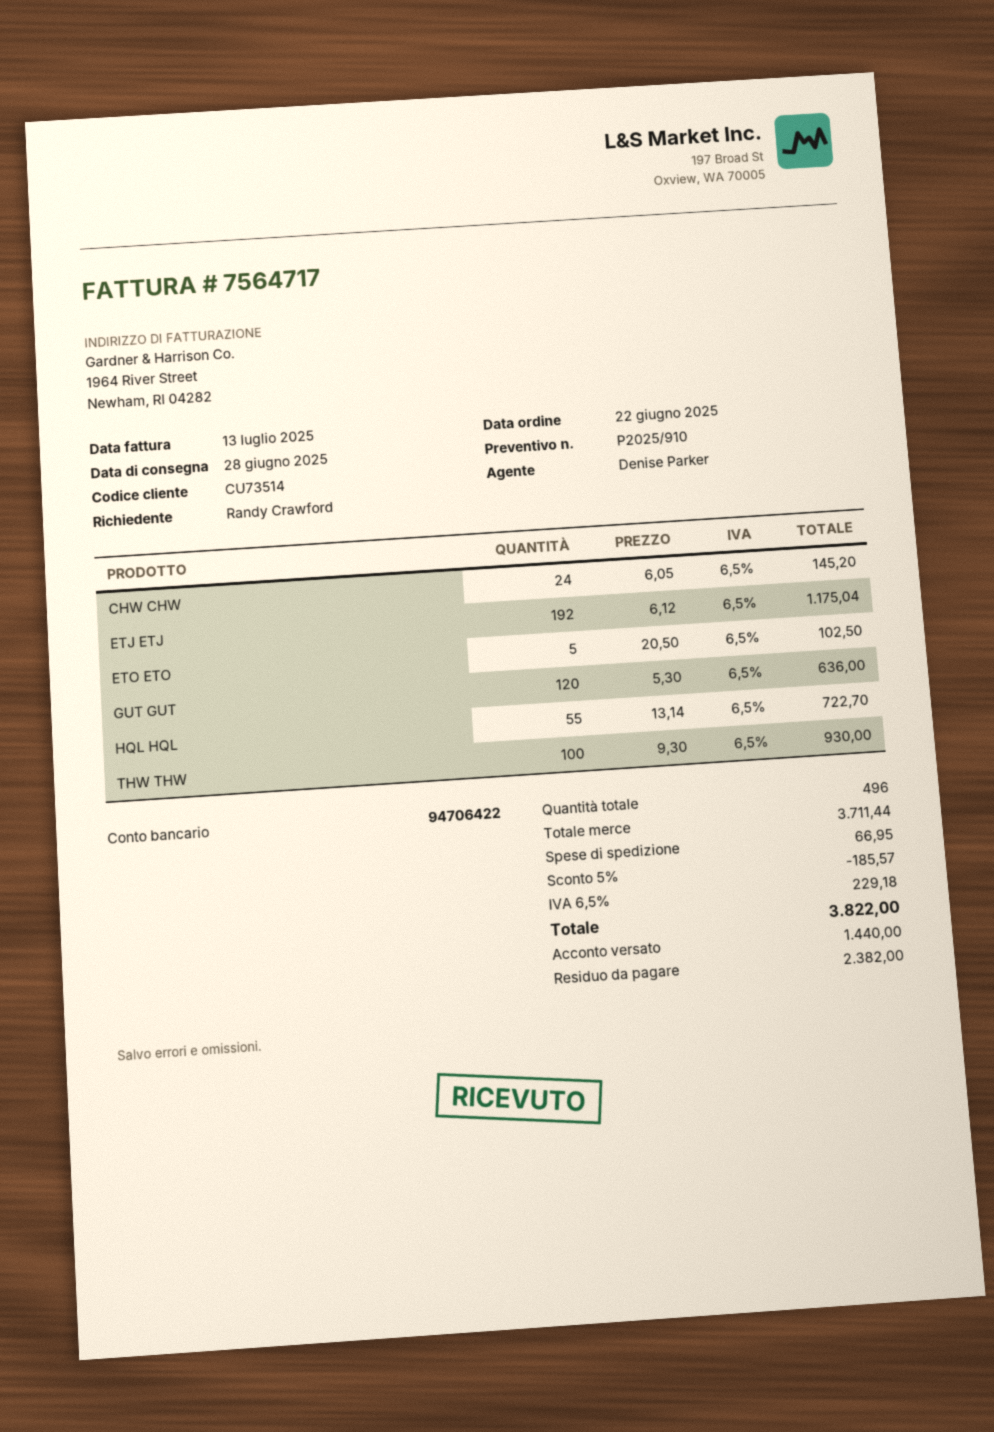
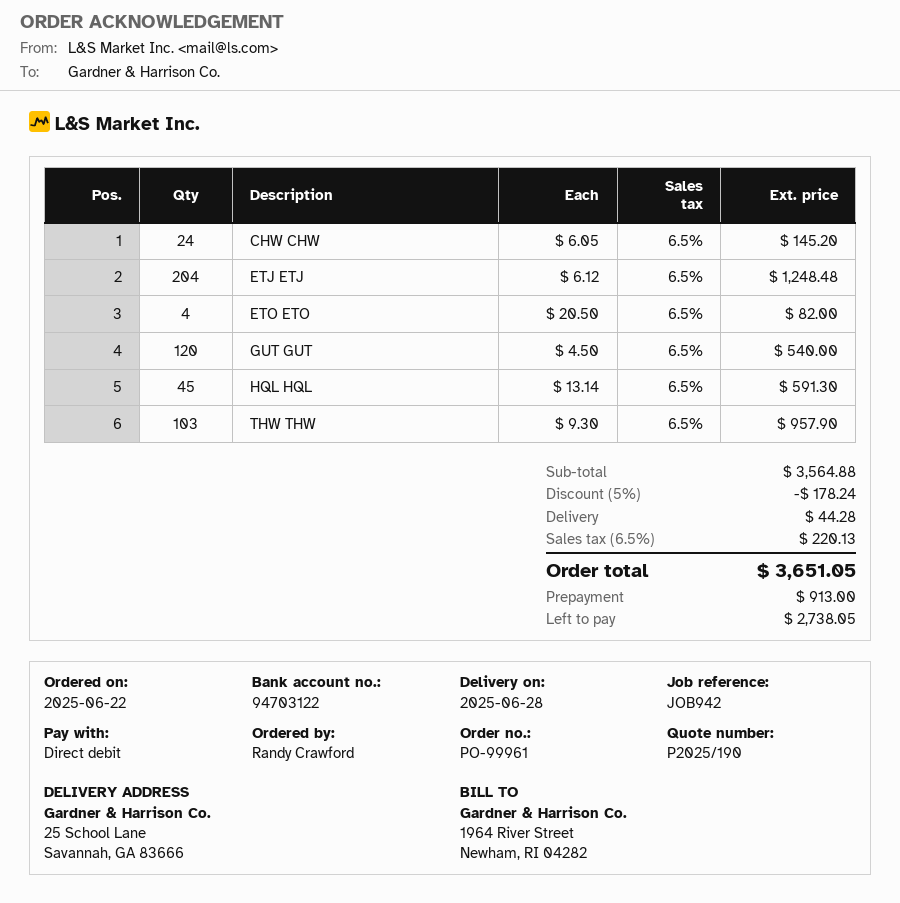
quote number: P2025/910 -> P2025/190
bank account: 94706422 -> 94703122
ETJ ETJ: 192 x 6.12 = 1175.04 -> 204 x 6.12 = 1248.48
ETO ETO: 5 x 20.50 = 102.50 -> 4 x 20.50 = 82.00
GUT GUT: 120 x 5.30 = 636.00 -> 120 x 4.50 = 540.00
HQL HQL: 55 x 13.14 = 722.70 -> 45 x 13.14 = 591.30
THW THW: 100 x 9.30 = 930.00 -> 103 x 9.30 = 957.90
subtotal: 3711.44 -> 3564.88
discount: 5% = 185.57 -> 5% = 178.24
shipping: 66.95 -> 44.28
tax: 6.5% = 229.18 -> 6.5% = 220.13
total: 3822.00 -> 3651.05
deposit: 1440.00 -> 913.00
balance: 2382.00 -> 2738.05

